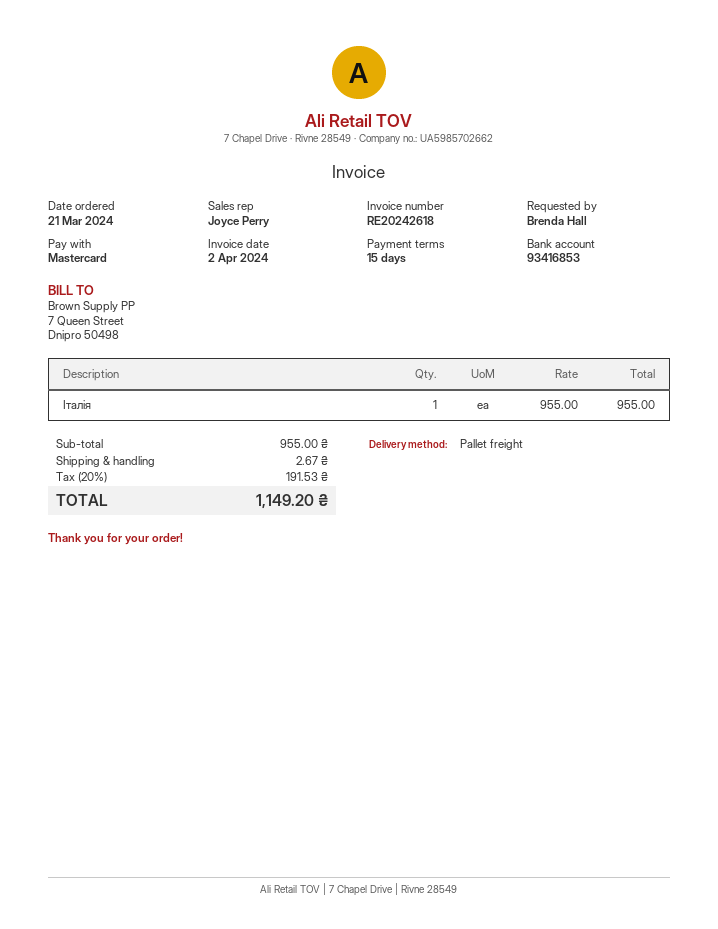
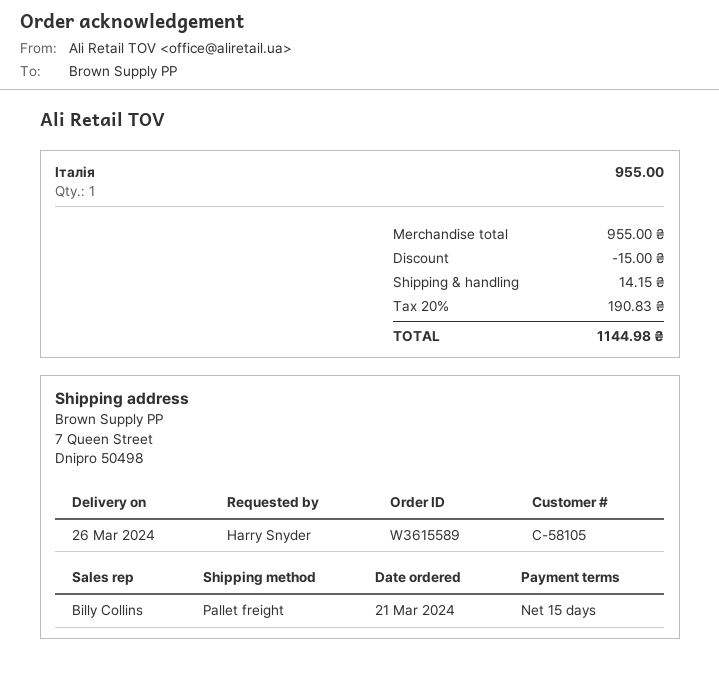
ordered by: Brenda Hall -> Harry Snyder
sales rep: Joyce Perry -> Billy Collins
discount: none -> 15.00
shipping: 2.67 -> 14.15
tax: 20% = 191.53 -> 20% = 190.83
total: 1149.20 -> 1144.98

